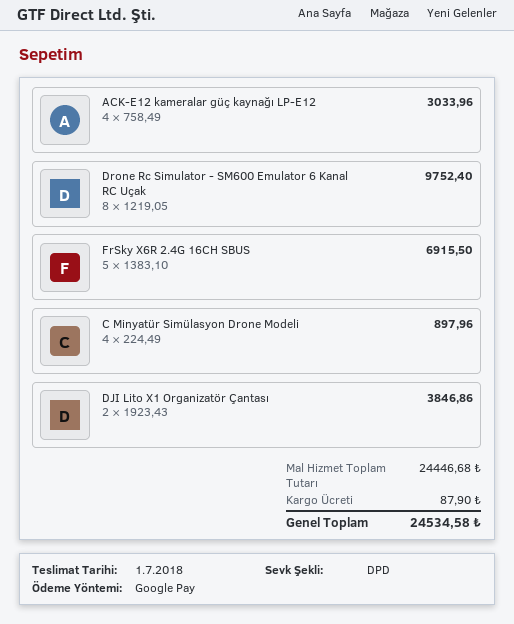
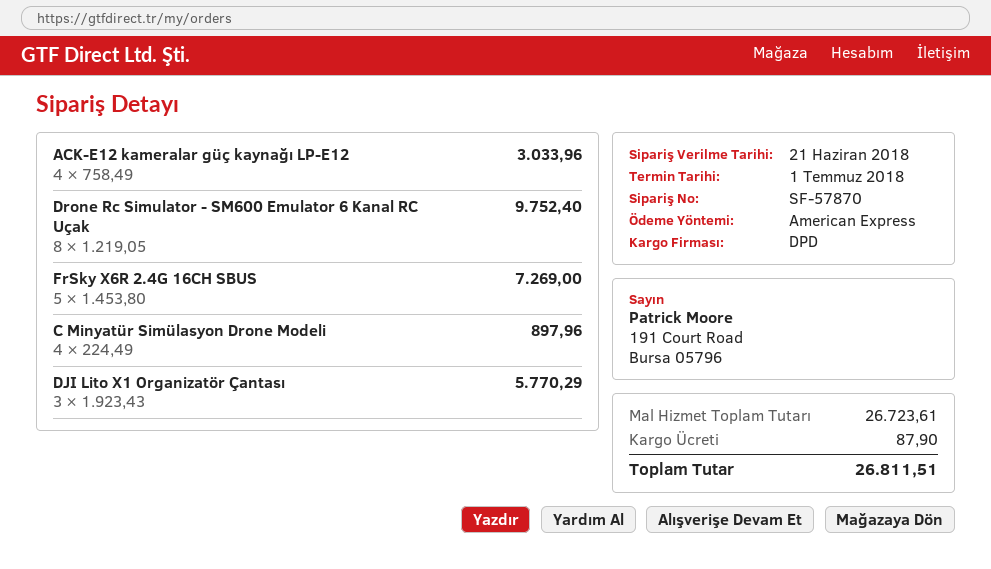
payment method: Google Pay -> American Express
FrSky X6R 2.4G 16CH SBUS: 5 x 1383.10 = 6915.50 -> 5 x 1453.80 = 7269.00
DJI Lito X1 Organizatör Çantası: 2 x 1923.43 = 3846.86 -> 3 x 1923.43 = 5770.29
subtotal: 24446.68 -> 26723.61
total: 24534.58 -> 26811.51

